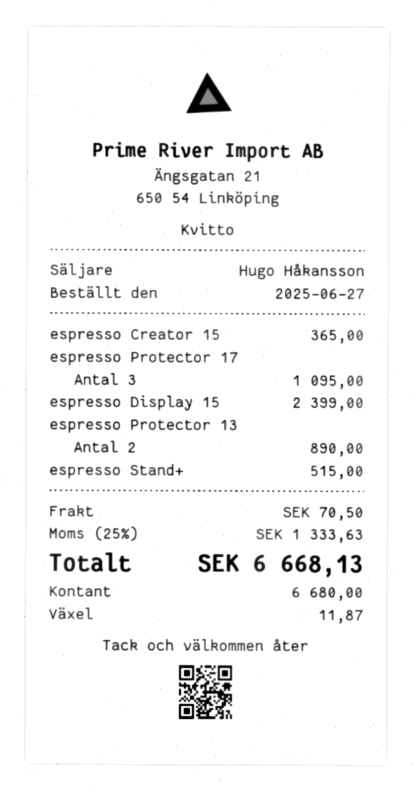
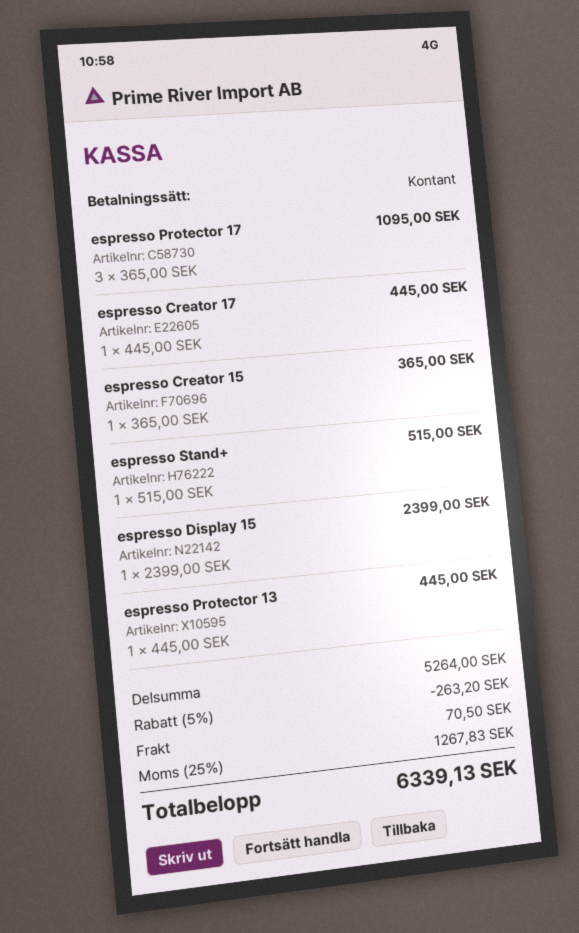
espresso Protector 13: 2 for 890.00 -> 1 for 445.00
espresso Creator 17: none -> 1 for 445.00
discount: none -> 5% = 263.20
tax: 25% = 1333.63 -> 25% = 1267.83
total: 6668.13 -> 6339.13

